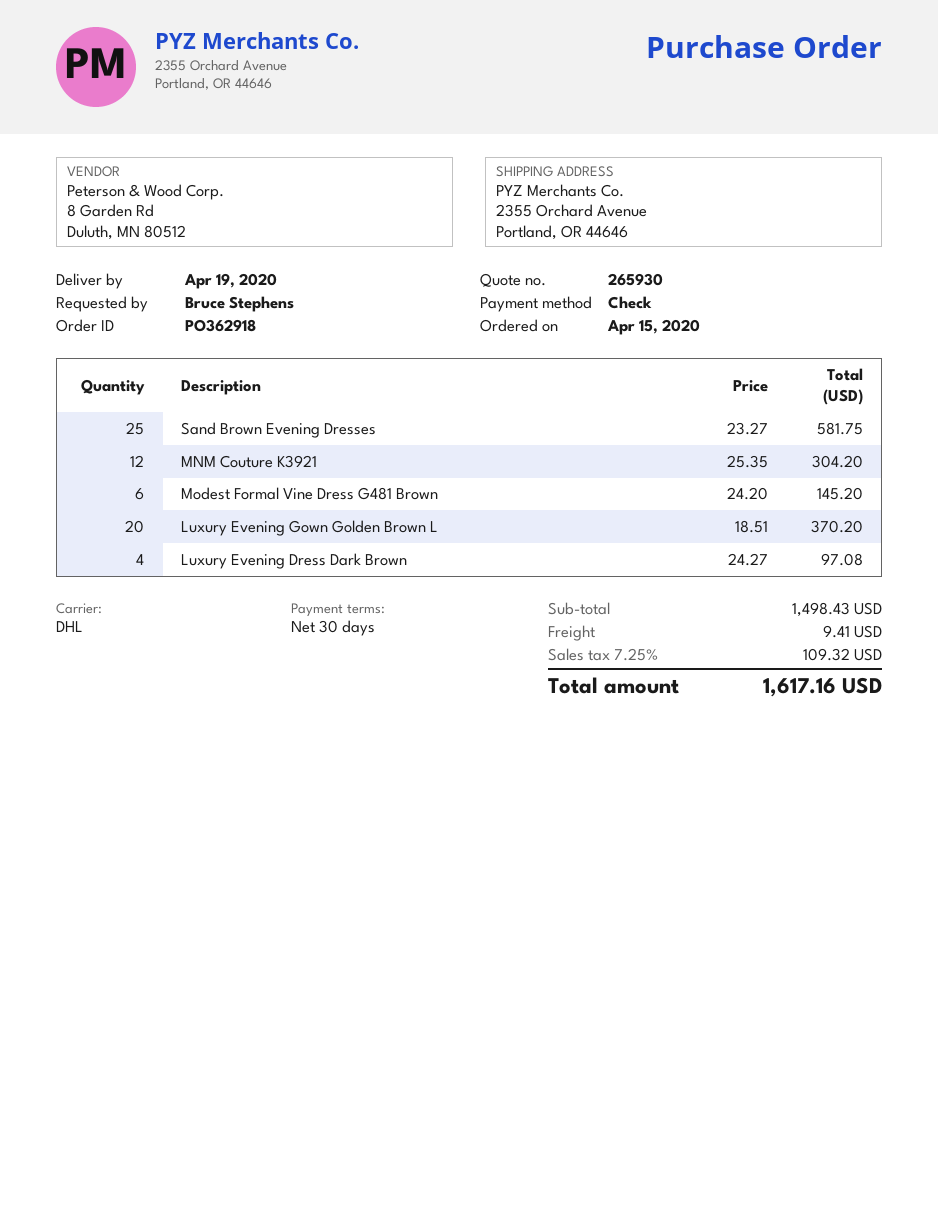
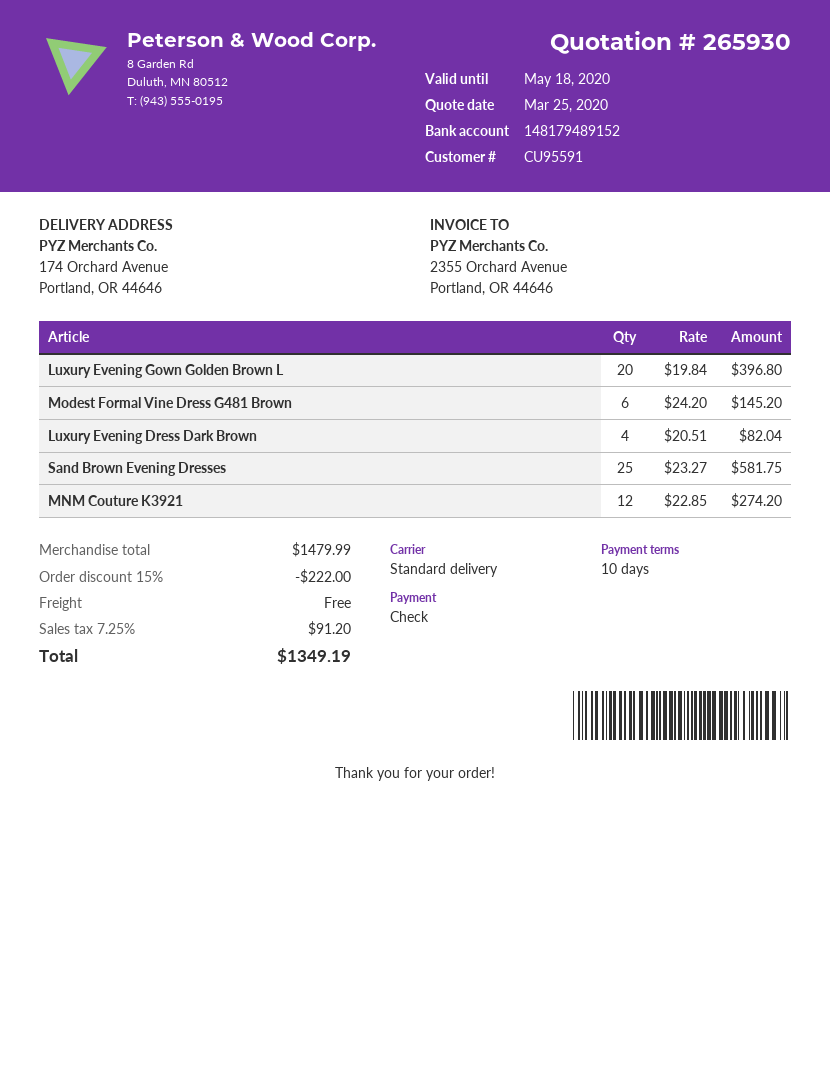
payment terms: 30 days -> 10 days
shipping method: DHL -> standard
ship to: 2355 Orchard Avenue, Portland, OR 44646 -> 174 Orchard Avenue, Portland, OR 44646
MNM Couture K3921: 12 x 25.35 = 304.20 -> 12 x 22.85 = 274.20
Luxury Evening Gown Golden Brown L: 20 x 18.51 = 370.20 -> 20 x 19.84 = 396.80
Luxury Evening Dress Dark Brown: 4 x 24.27 = 97.08 -> 4 x 20.51 = 82.04
subtotal: 1498.43 -> 1479.99
discount: none -> 15% = 222.00
shipping: 9.41 -> 0.00
tax: 7.25% = 109.32 -> 7.25% = 91.20
total: 1617.16 -> 1349.19

